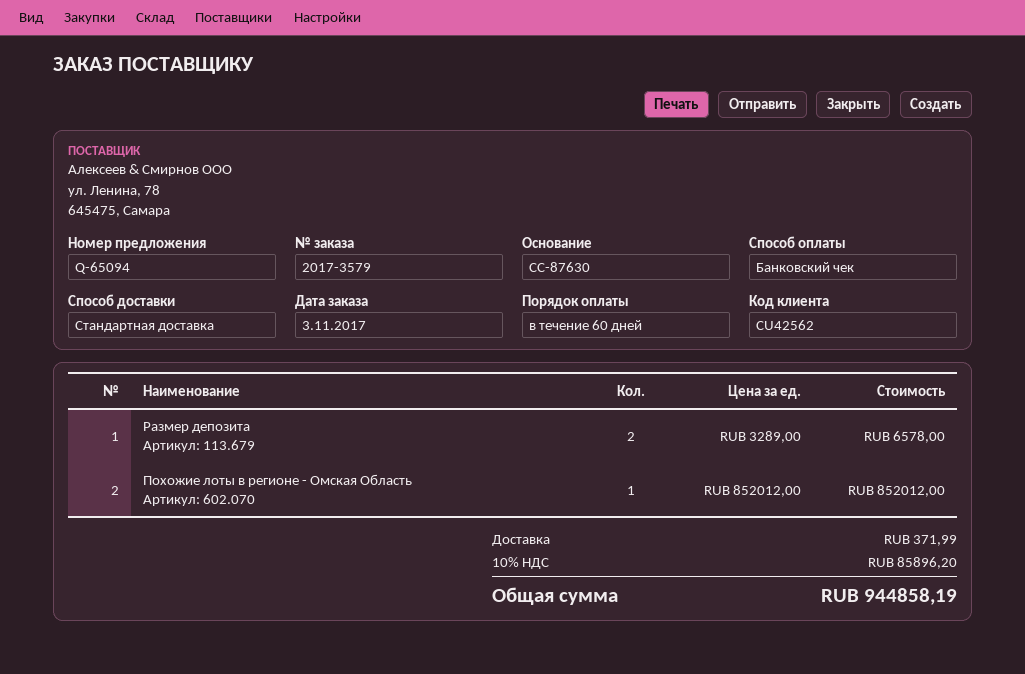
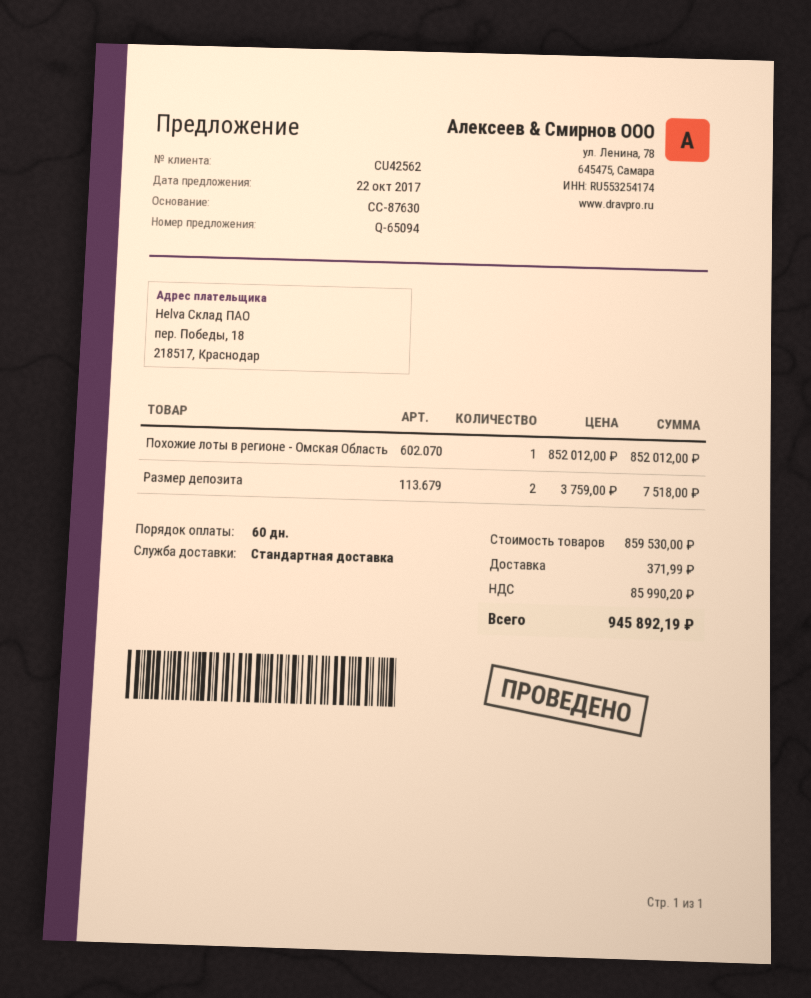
Размер депозита: 2 x 3289.00 = 6578.00 -> 2 x 3759.00 = 7518.00
tax: 85896.20 -> 85990.20
total: 944858.19 -> 945892.19

